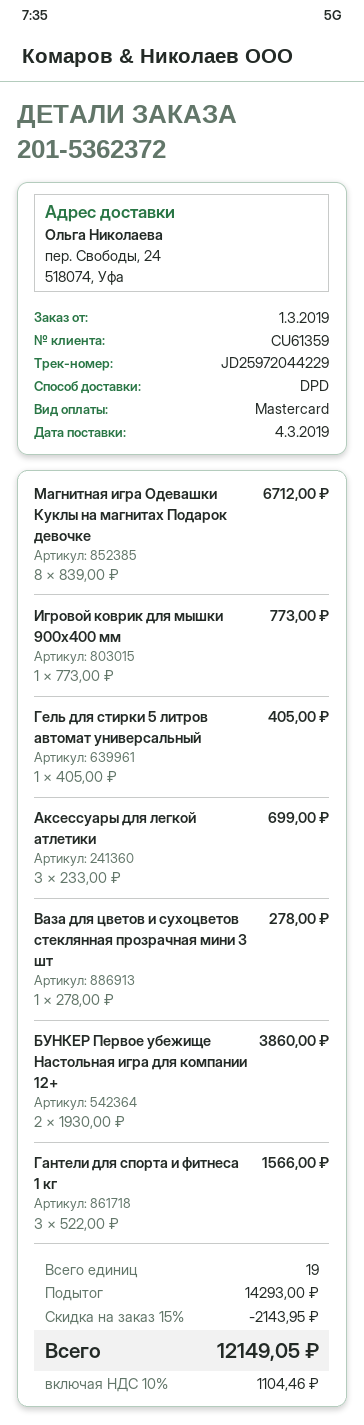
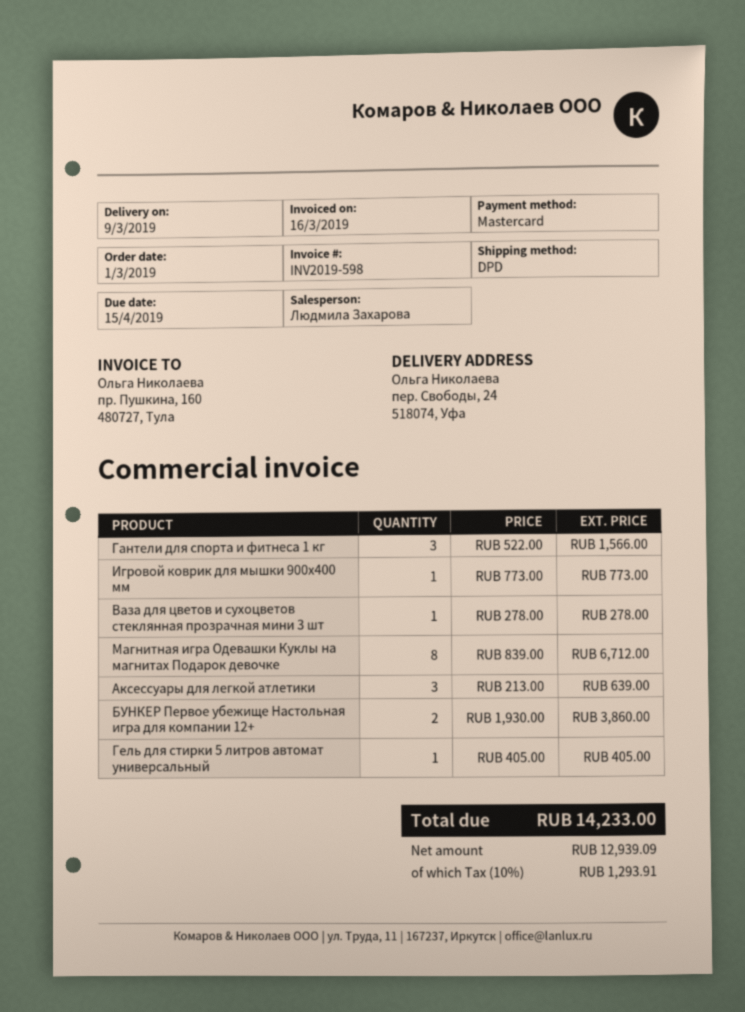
delivery date: 2019-03-04 -> 2019-03-09
Аксессуары для легкой атлетики: 3 x 233.00 = 699.00 -> 3 x 213.00 = 639.00
discount: 15% = 2143.95 -> none
tax: 10% = 1104.46 -> 10% = 1293.91
total: 12149.05 -> 14233.00

